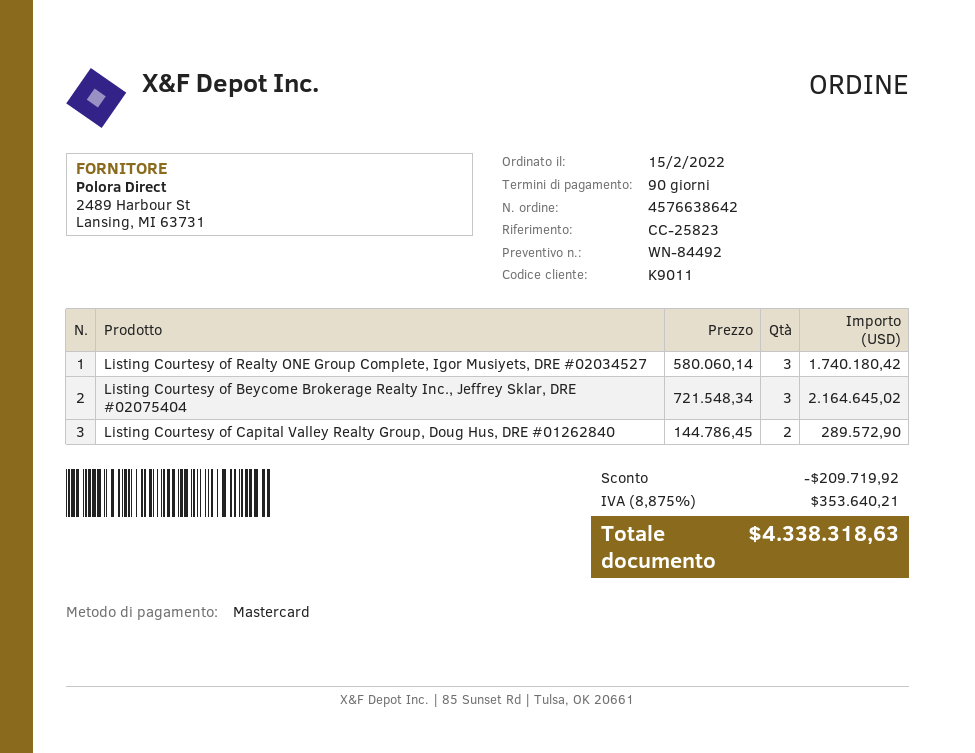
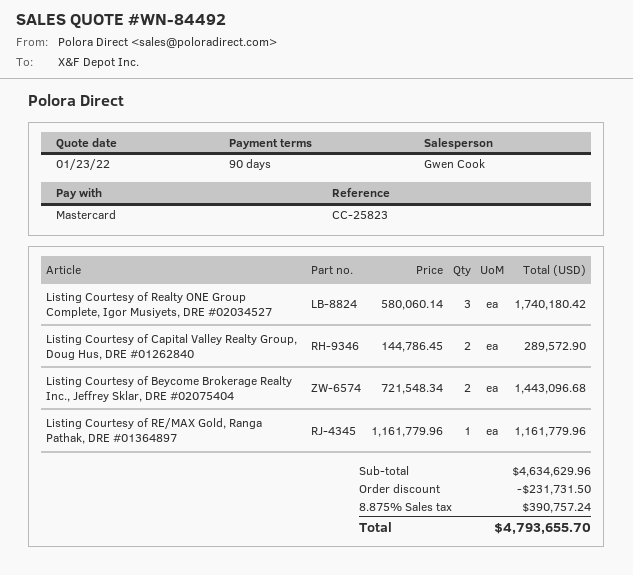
Listing Courtesy of Beycome Brokerage Realty Inc., Jeffrey Sklar, DRE #02075404: 3 x 721548.34 = 2164645.02 -> 2 x 721548.34 = 1443096.68
Listing Courtesy of RE/MAX Gold, Ranga Pathak, DRE #01364897: none -> 1 x 1161779.96 = 1161779.96
discount: 209719.92 -> 231731.50
tax: 8.875% = 353640.21 -> 8.875% = 390757.24
total: 4338318.63 -> 4793655.70

